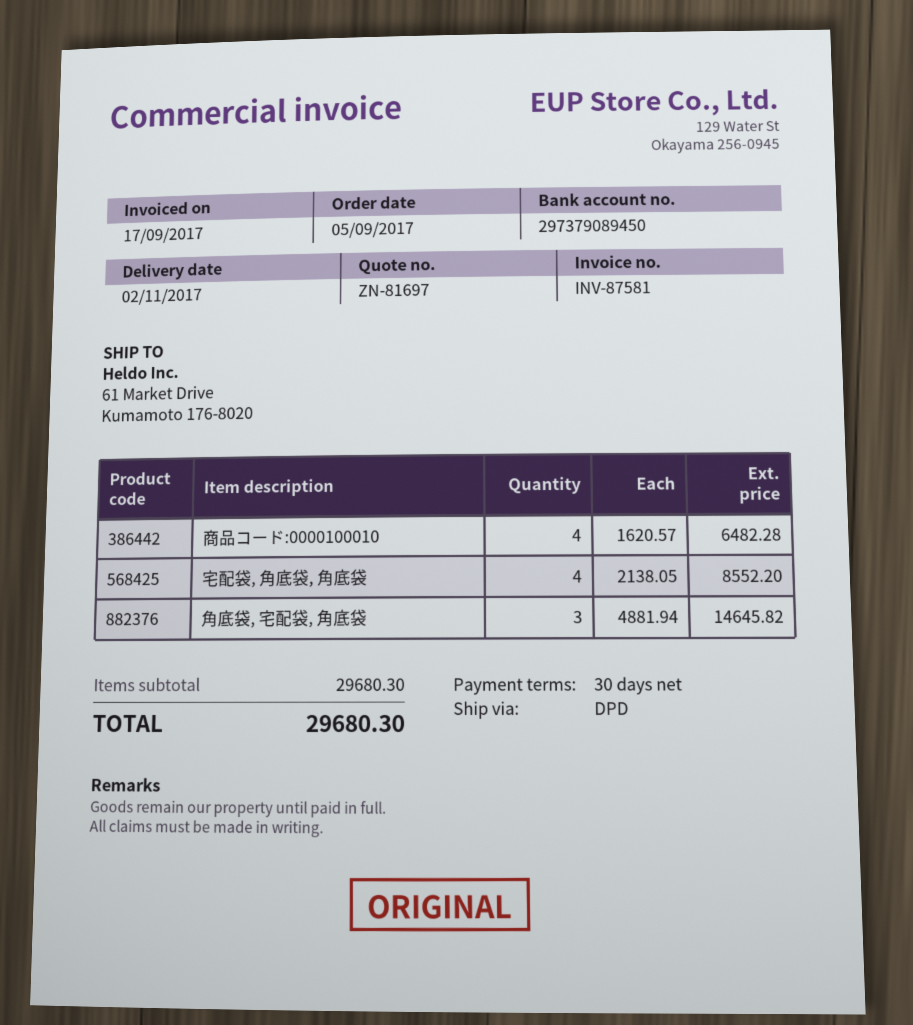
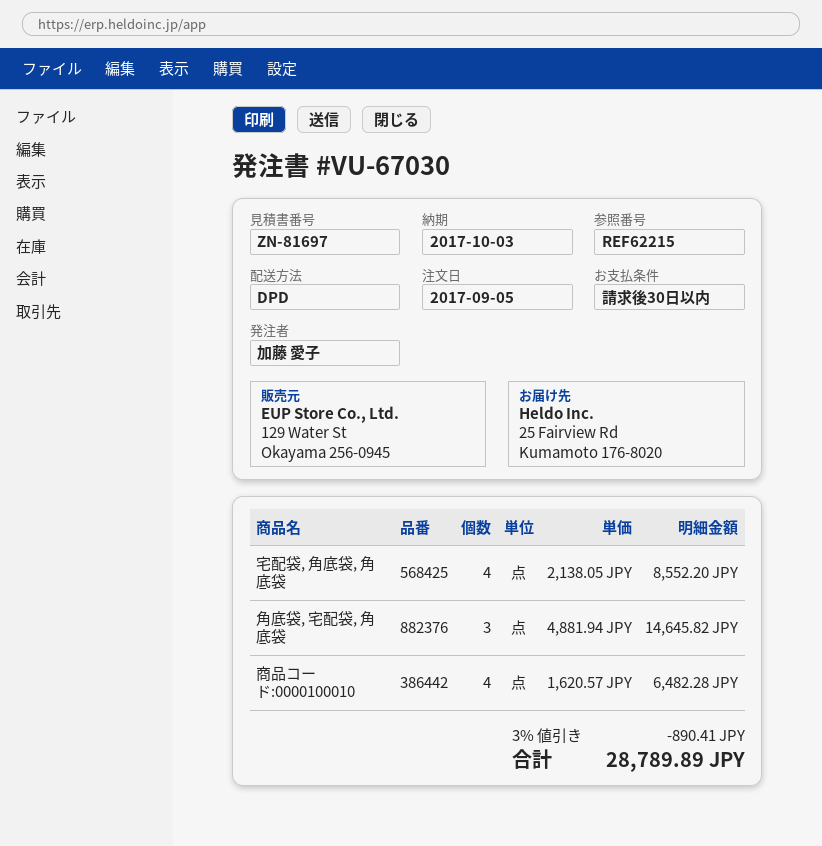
delivery date: 2017-11-02 -> 2017-10-03
ship to: 61 Market Drive, Kumamoto 176-8020 -> 25 Fairview Rd, Kumamoto 176-8020
discount: none -> 3% = 890.41
total: 29680.30 -> 28789.89

